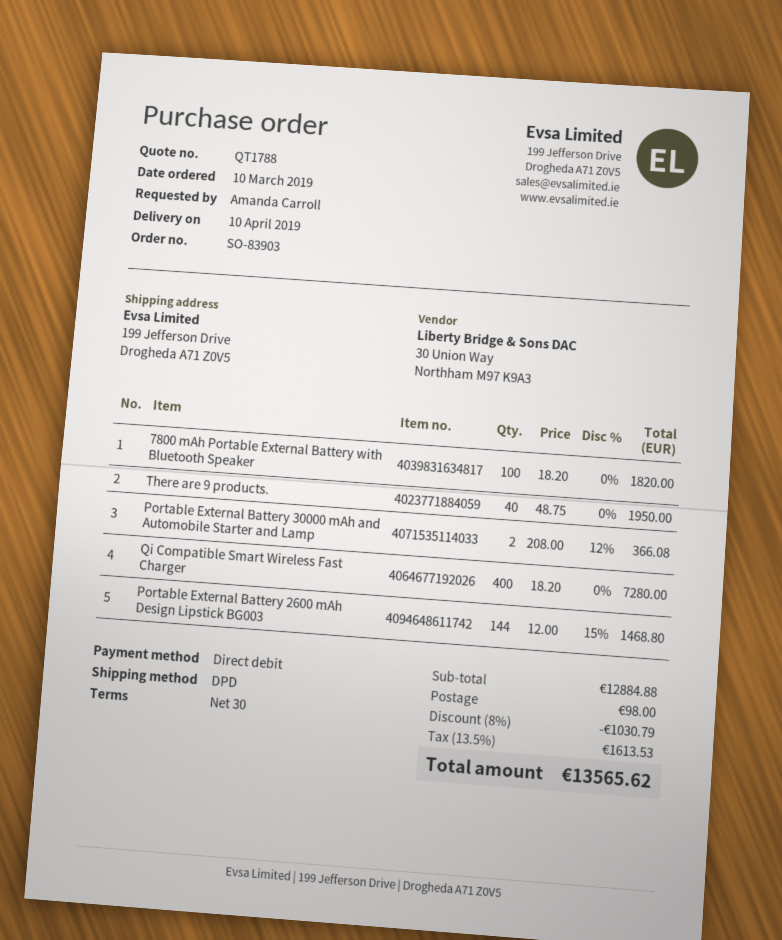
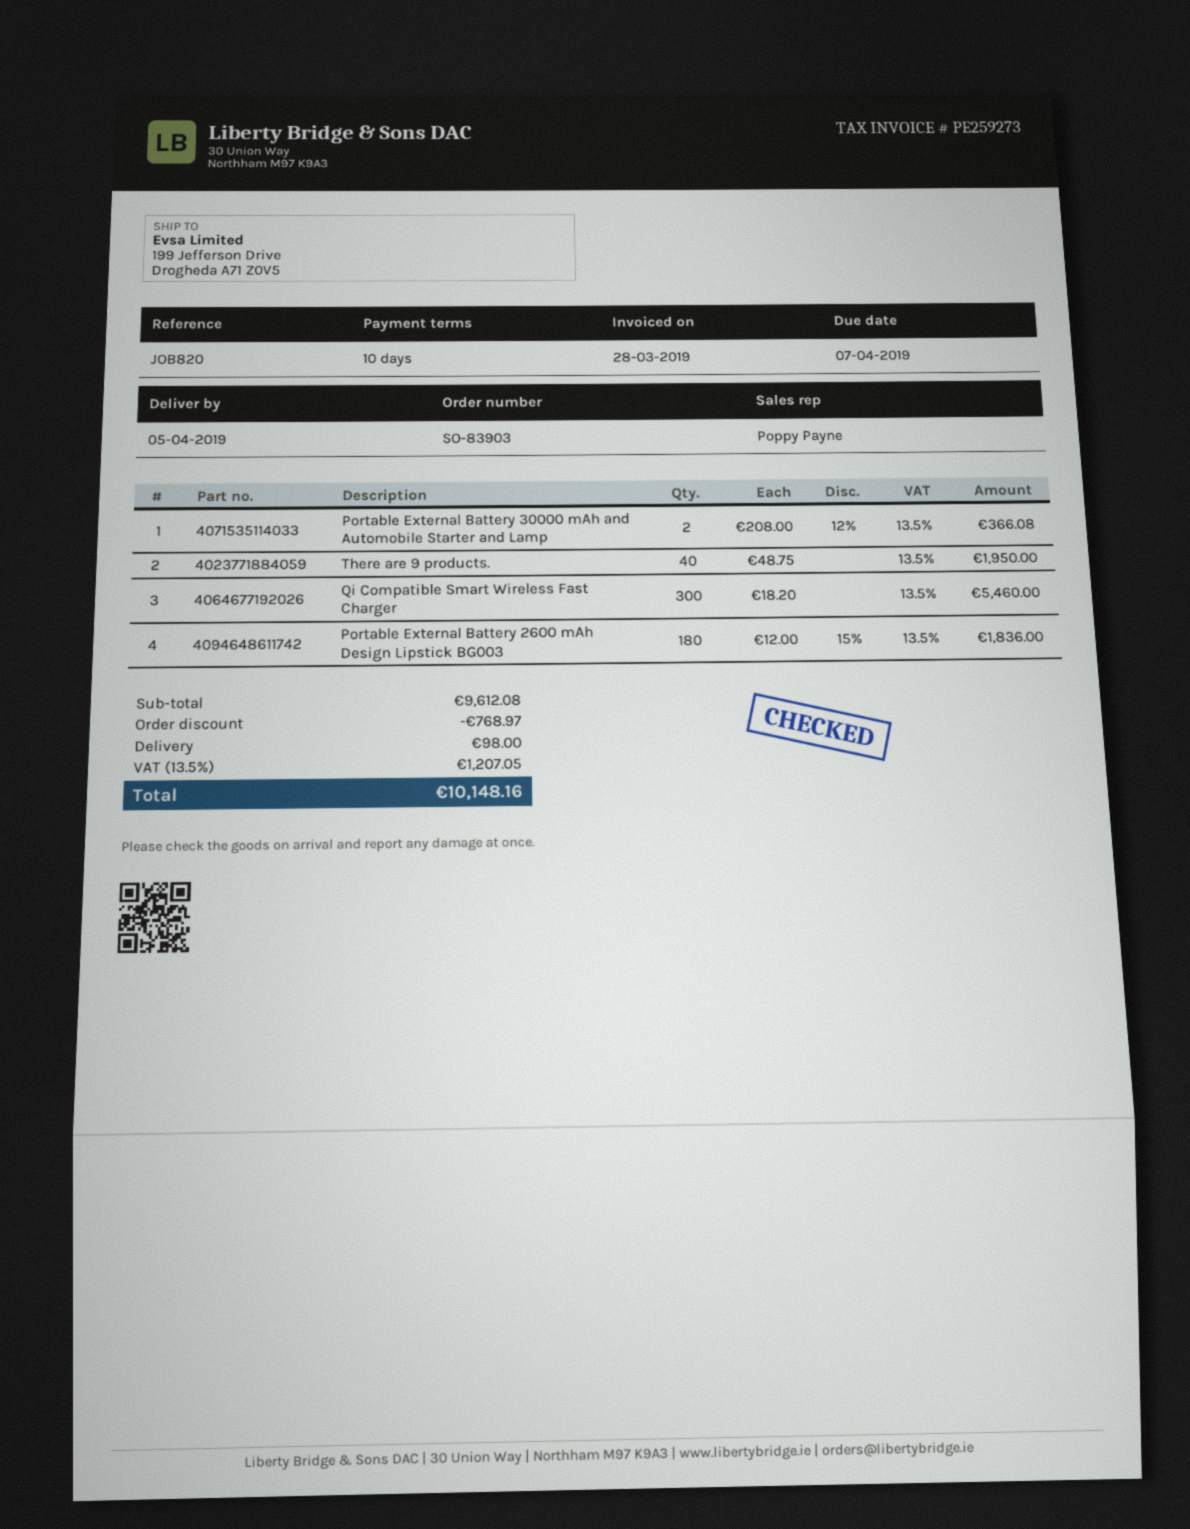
delivery date: 2019-04-10 -> 2019-04-05
payment terms: 30 days -> 10 days
7800 mAh Portable External Battery with Bluetooth Speaker: 100 x 18.20 = 1820.00 -> none
Qi Compatible Smart Wireless Fast Charger: 400 x 18.20 = 7280.00 -> 300 x 18.20 = 5460.00
Portable External Battery 2600 mAh Design Lipstick BG003: 144 x 12.00 - 15% = 1468.80 -> 180 x 12.00 - 15% = 1836.00
subtotal: 12884.88 -> 9612.08
discount: 1030.79 -> 768.97
tax: 13.5% = 1613.53 -> 13.5% = 1207.05
total: 13565.62 -> 10148.16

